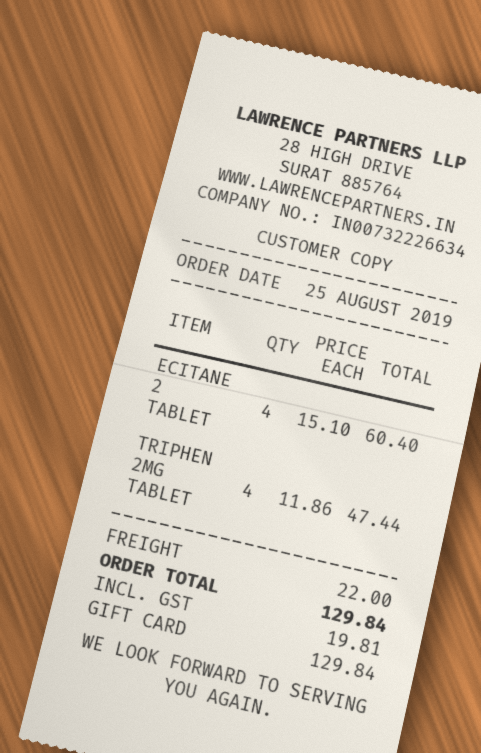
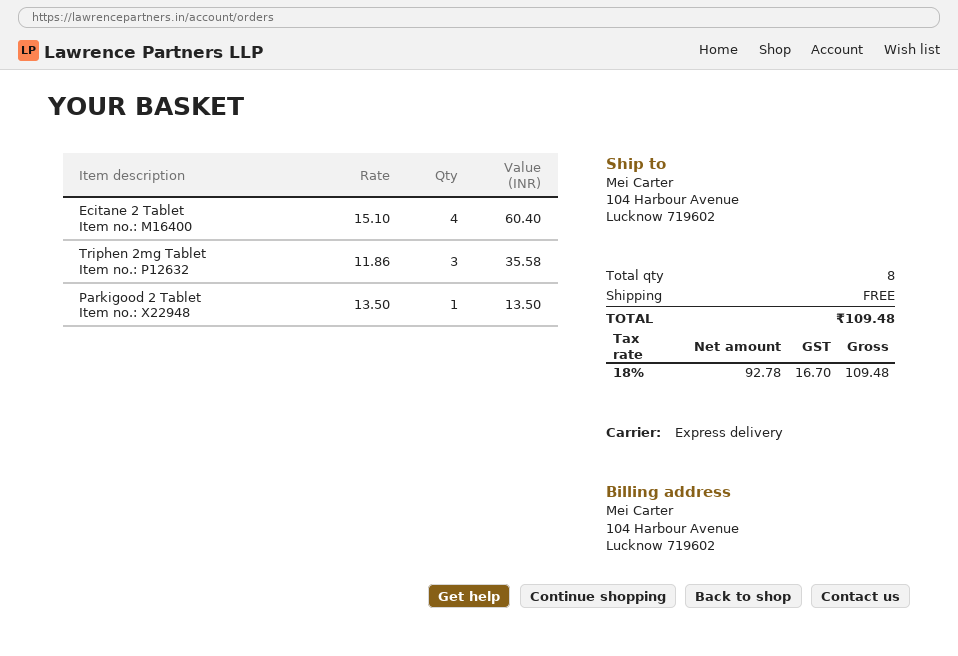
TRIPHEN 2MG TABLET: 4 x 11.86 = 47.44 -> 3 x 11.86 = 35.58
Parkigood 2 Tablet: none -> 1 x 13.50 = 13.50
shipping: 22.00 -> 0.00
tax: 19.81 -> 16.70
total: 129.84 -> 109.48

